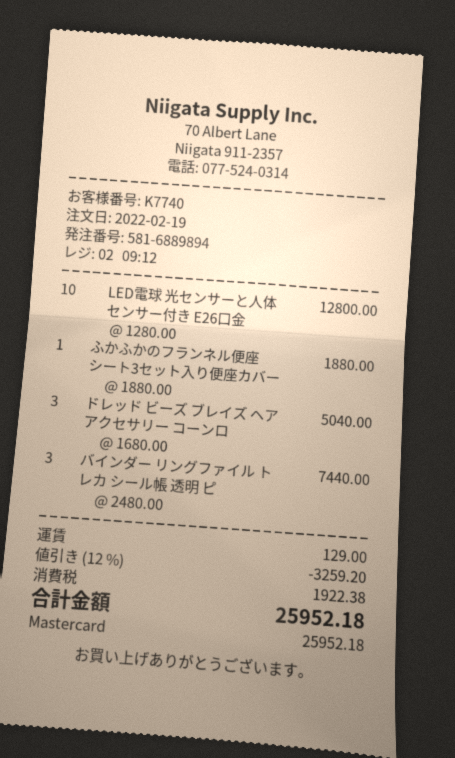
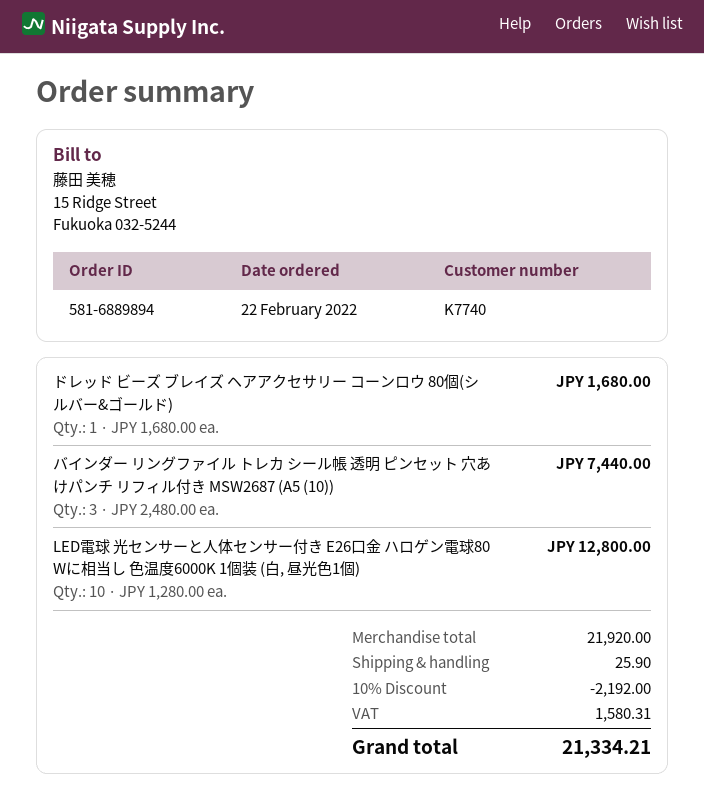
order date: 2022-02-19 -> 2022-02-22
ふかふかのフランネル便座シート3セット入り便座カバー: 1 x 1880.00 = 1880.00 -> none
ドレッド ビーズ ブレイズ ヘアアクセサリー コーンロ: 3 x 1680.00 = 5040.00 -> 1 x 1680.00 = 1680.00
discount: 12% = 3259.20 -> 10% = 2192.00
shipping: 129.00 -> 25.90
tax: 1922.38 -> 1580.31
total: 25952.18 -> 21334.21

